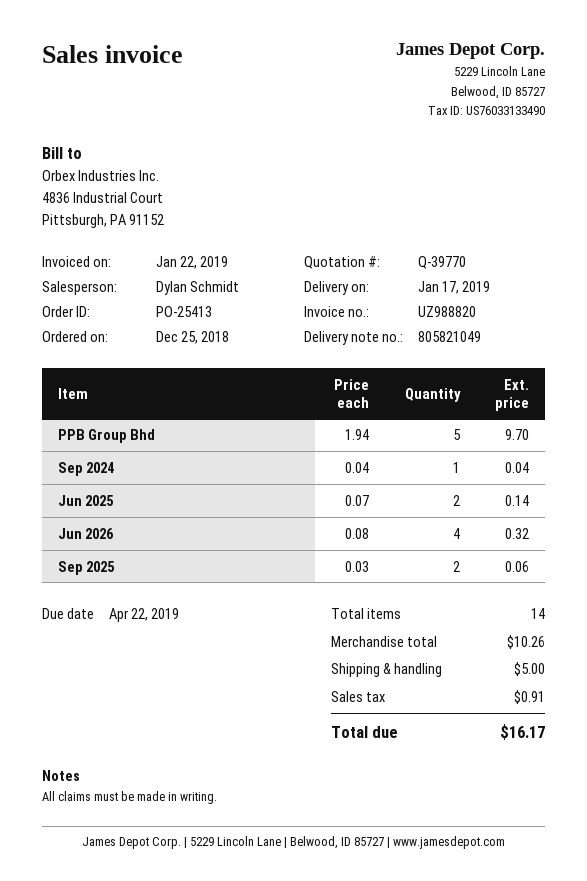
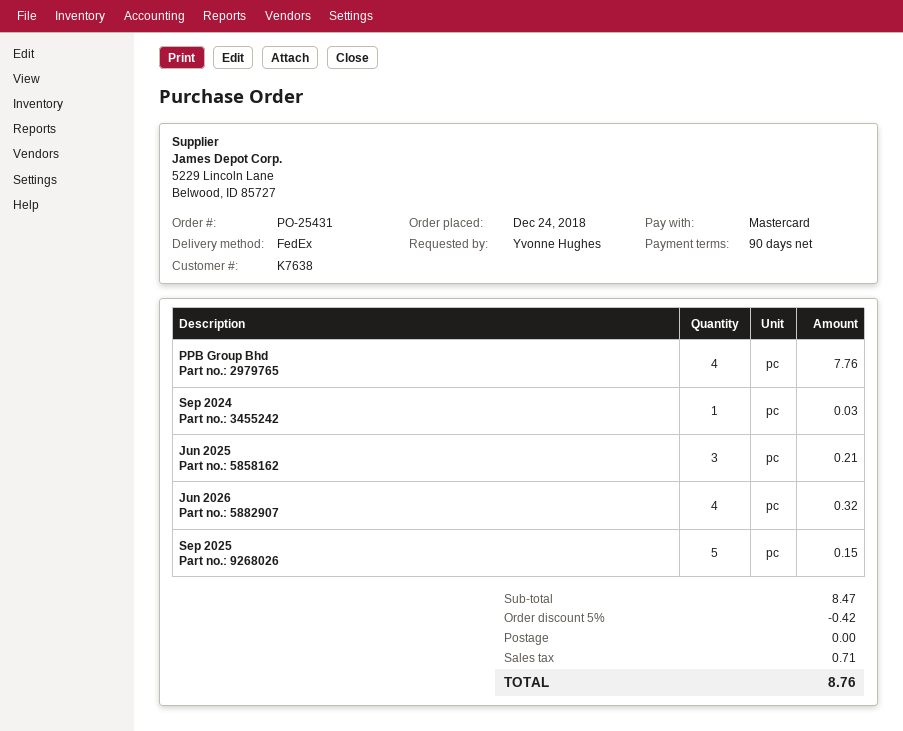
order number: PO-25413 -> PO-25431
order date: 2018-12-25 -> 2018-12-24
PPB Group Bhd: 5 for 9.70 -> 4 for 7.76
Sep 2024: 1 for 0.04 -> 1 for 0.03
Jun 2025: 2 for 0.14 -> 3 for 0.21
Sep 2025: 2 for 0.06 -> 5 for 0.15
subtotal: 10.26 -> 8.47
discount: none -> 5% = 0.42
shipping: 5.00 -> 0.00
tax: 0.91 -> 0.71
total: 16.17 -> 8.76

